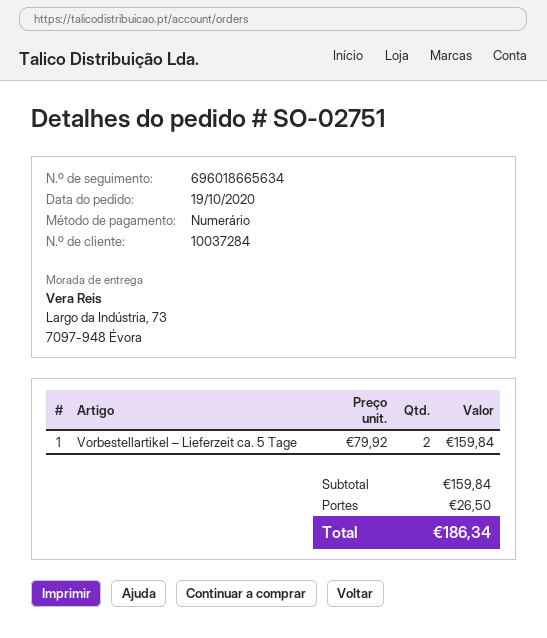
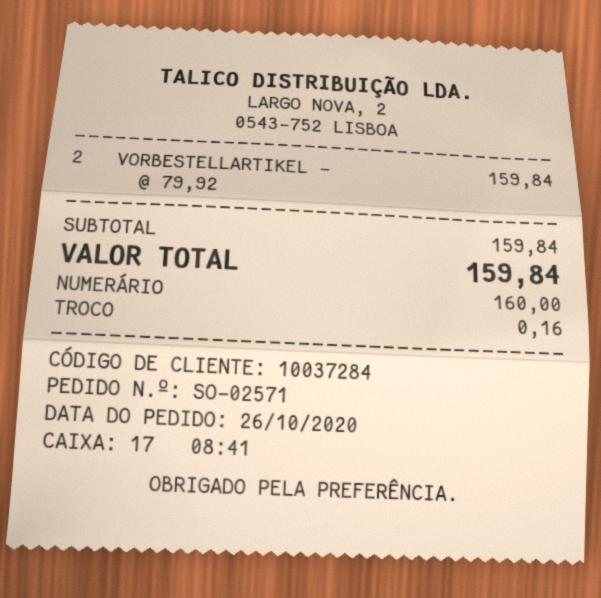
order number: SO-02751 -> SO-02571
order date: 2020-10-19 -> 2020-10-26
shipping: 26.50 -> none
total: 186.34 -> 159.84

